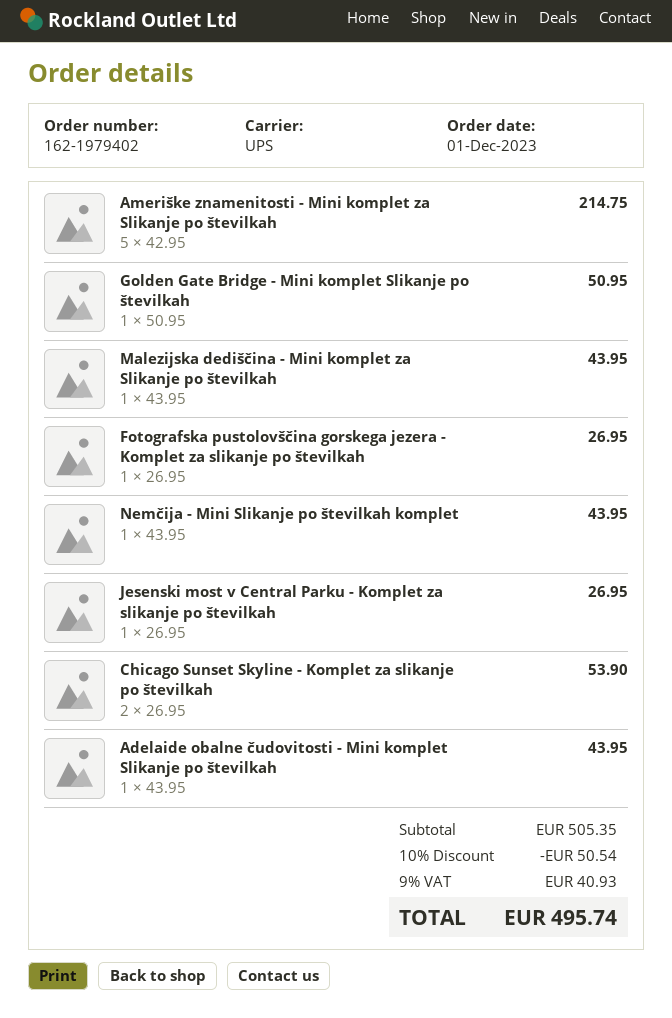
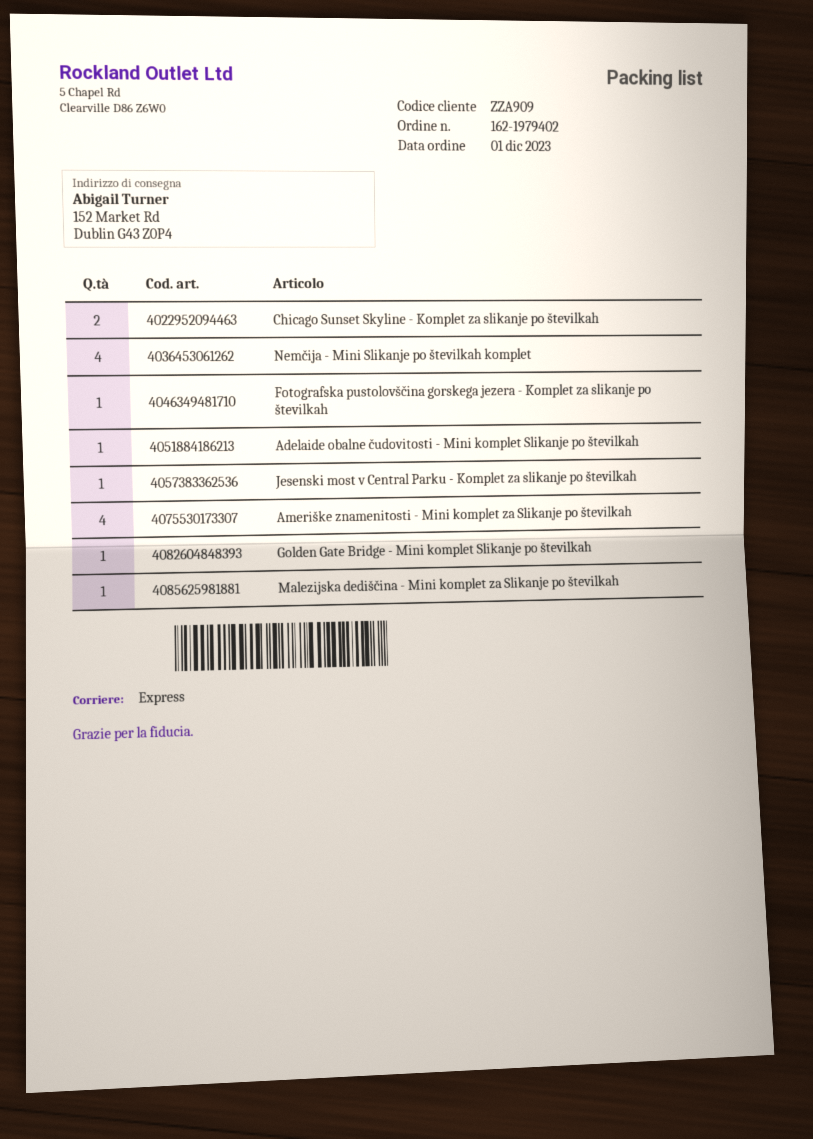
shipping method: UPS -> express
Ameriške znamenitosti - Mini komplet za Slikanje po številkah: 5 -> 4
Nemčija - Mini Slikanje po številkah komplet: 1 -> 4

